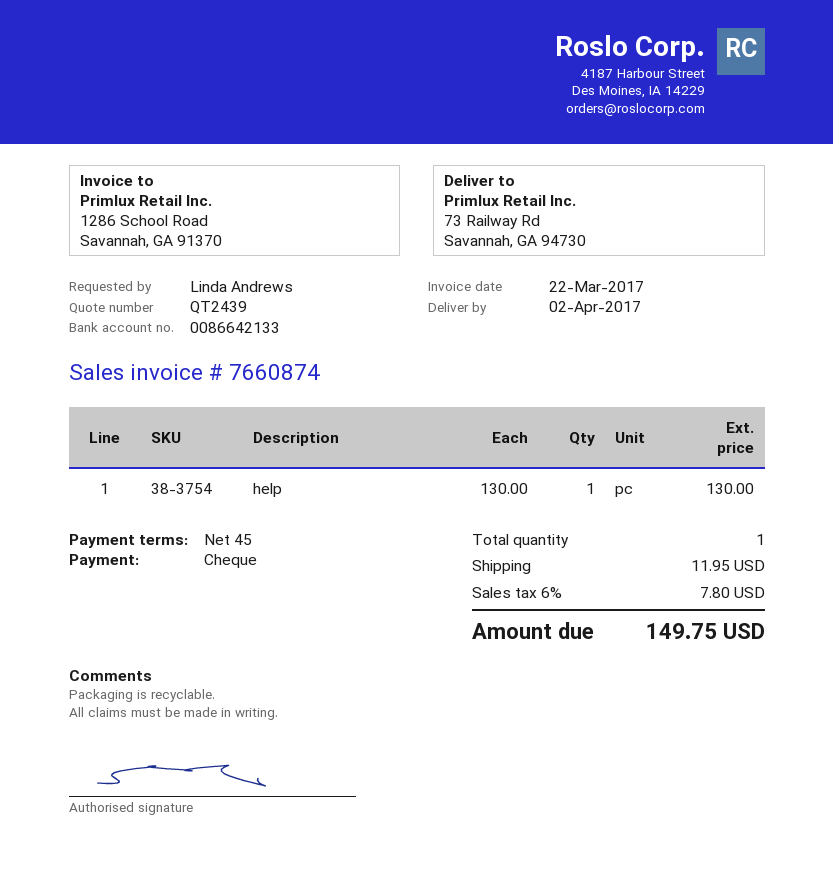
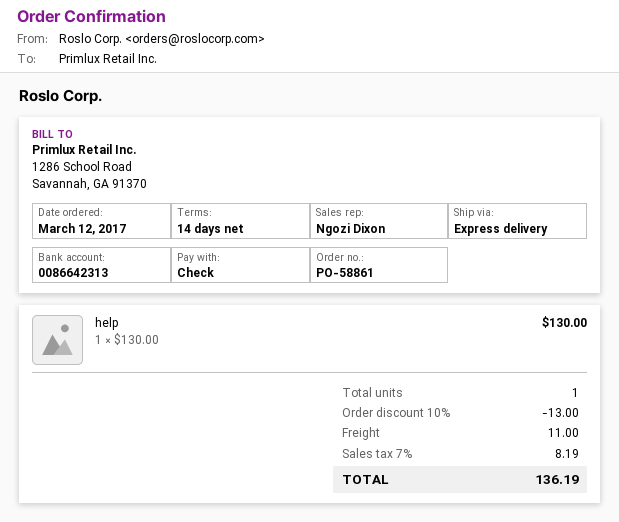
payment terms: 45 days -> 14 days
bank account: 0086642133 -> 0086642313
discount: none -> 10% = 13.00
shipping: 11.95 -> 11.00
tax: 6% = 7.80 -> 7% = 8.19
total: 149.75 -> 136.19

